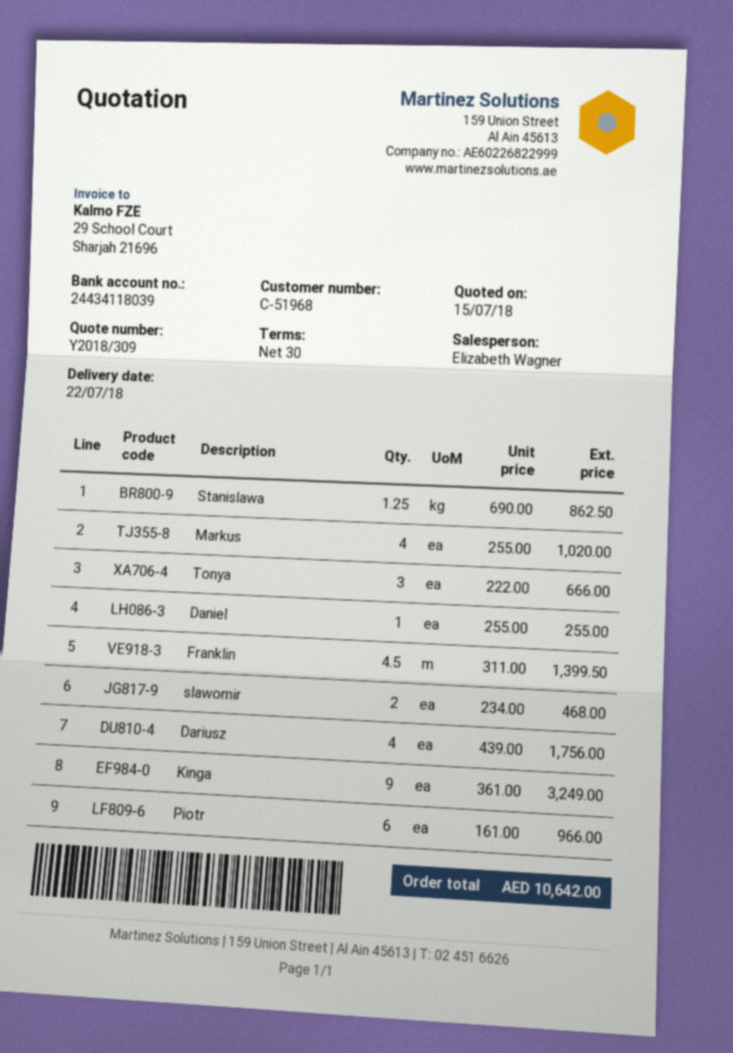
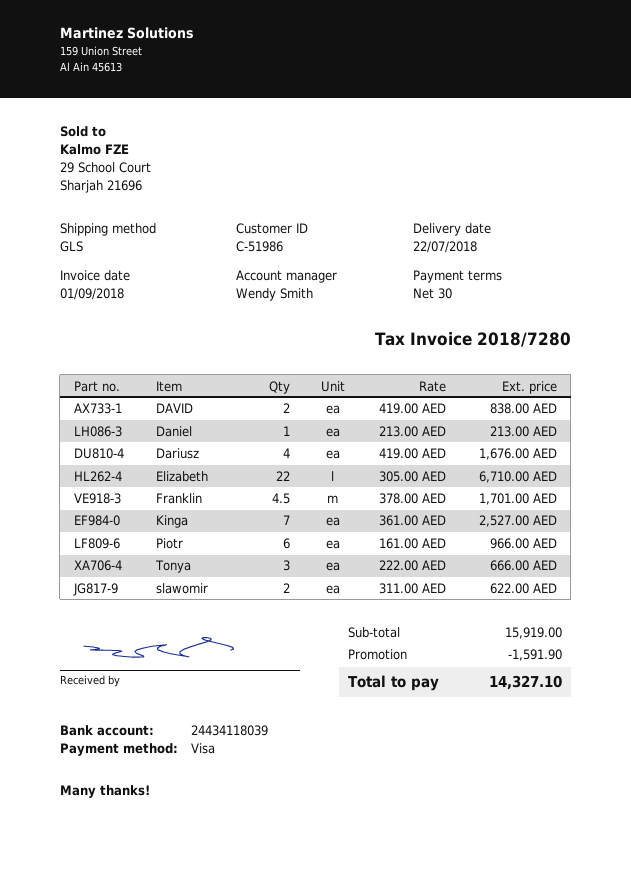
customer number: C-51968 -> C-51986
sales rep: Elizabeth Wagner -> Wendy Smith
Stanislawa: 1.25 x 690.00 = 862.50 -> none
Markus: 4 x 255.00 = 1020.00 -> none
Daniel: 1 x 255.00 = 255.00 -> 1 x 213.00 = 213.00
Franklin: 4.5 x 311.00 = 1399.50 -> 4.5 x 378.00 = 1701.00
slawomir: 2 x 234.00 = 468.00 -> 2 x 311.00 = 622.00
Dariusz: 4 x 439.00 = 1756.00 -> 4 x 419.00 = 1676.00
Kinga: 9 x 361.00 = 3249.00 -> 7 x 361.00 = 2527.00
DAVID: none -> 2 x 419.00 = 838.00
Elizabeth: none -> 22 x 305.00 = 6710.00
discount: none -> 1591.90
total: 10642.00 -> 14327.10

